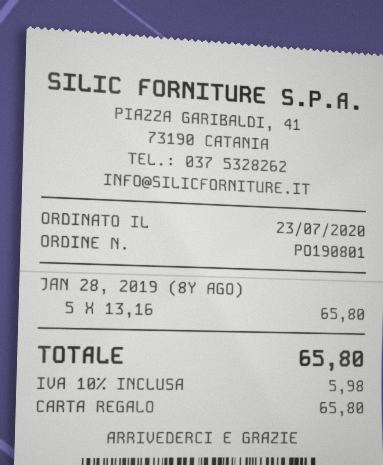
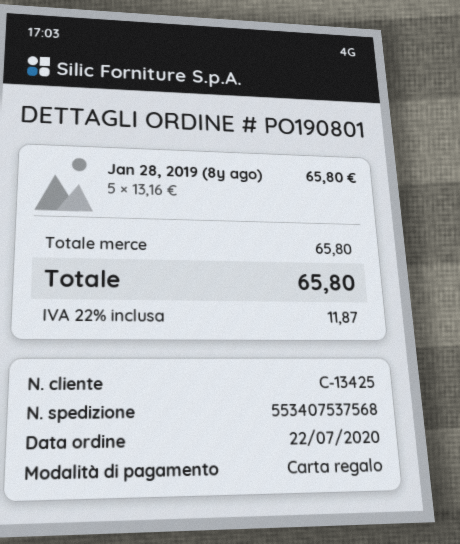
order date: 2020-07-23 -> 2020-07-22
tax: 10% = 5.98 -> 22% = 11.87

